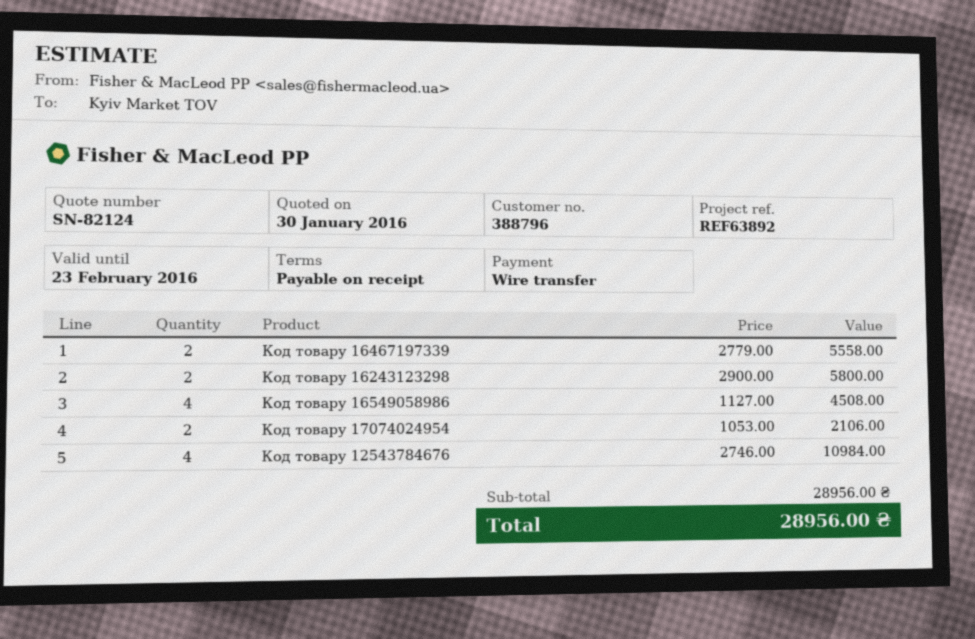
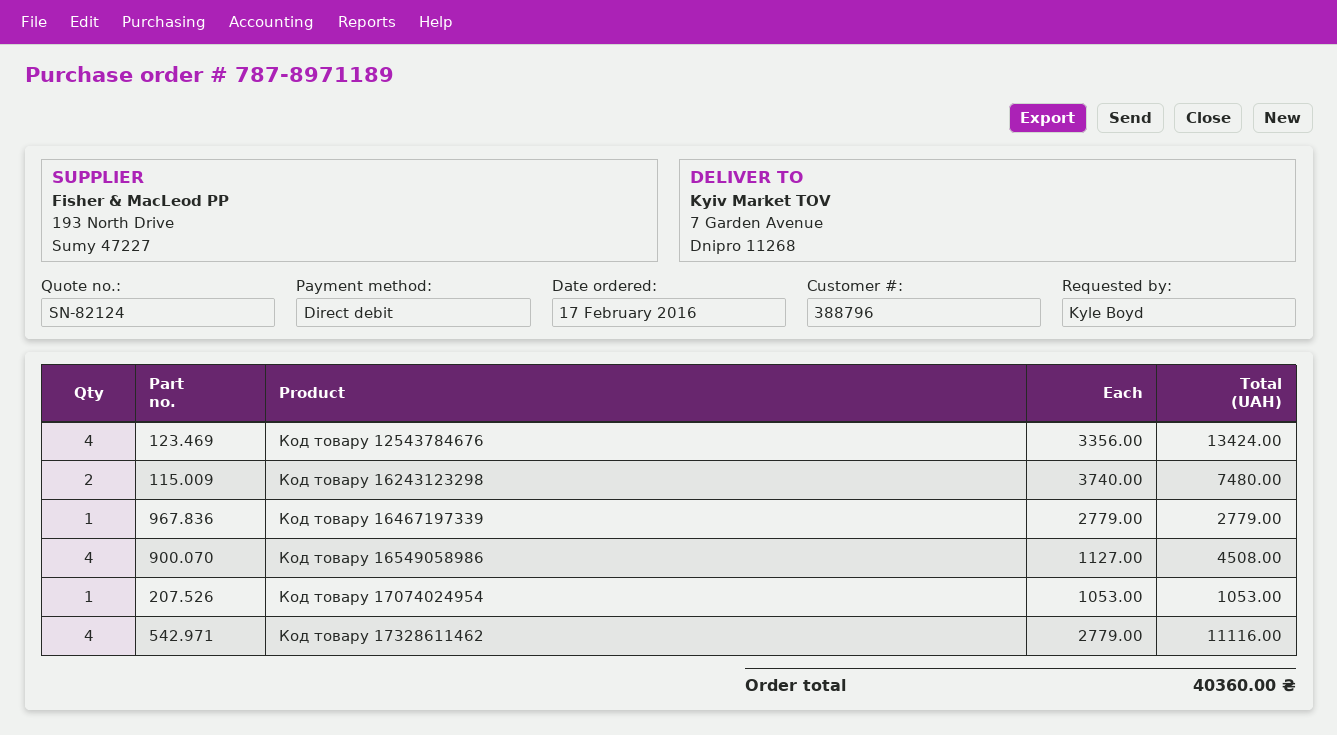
payment method: bank transfer -> direct debit
Код товару 16467197339: 2 x 2779.00 = 5558.00 -> 1 x 2779.00 = 2779.00
Код товару 16243123298: 2 x 2900.00 = 5800.00 -> 2 x 3740.00 = 7480.00
Код товару 17074024954: 2 x 1053.00 = 2106.00 -> 1 x 1053.00 = 1053.00
Код товару 12543784676: 4 x 2746.00 = 10984.00 -> 4 x 3356.00 = 13424.00
Код товару 17328611462: none -> 4 x 2779.00 = 11116.00
total: 28956.00 -> 40360.00

